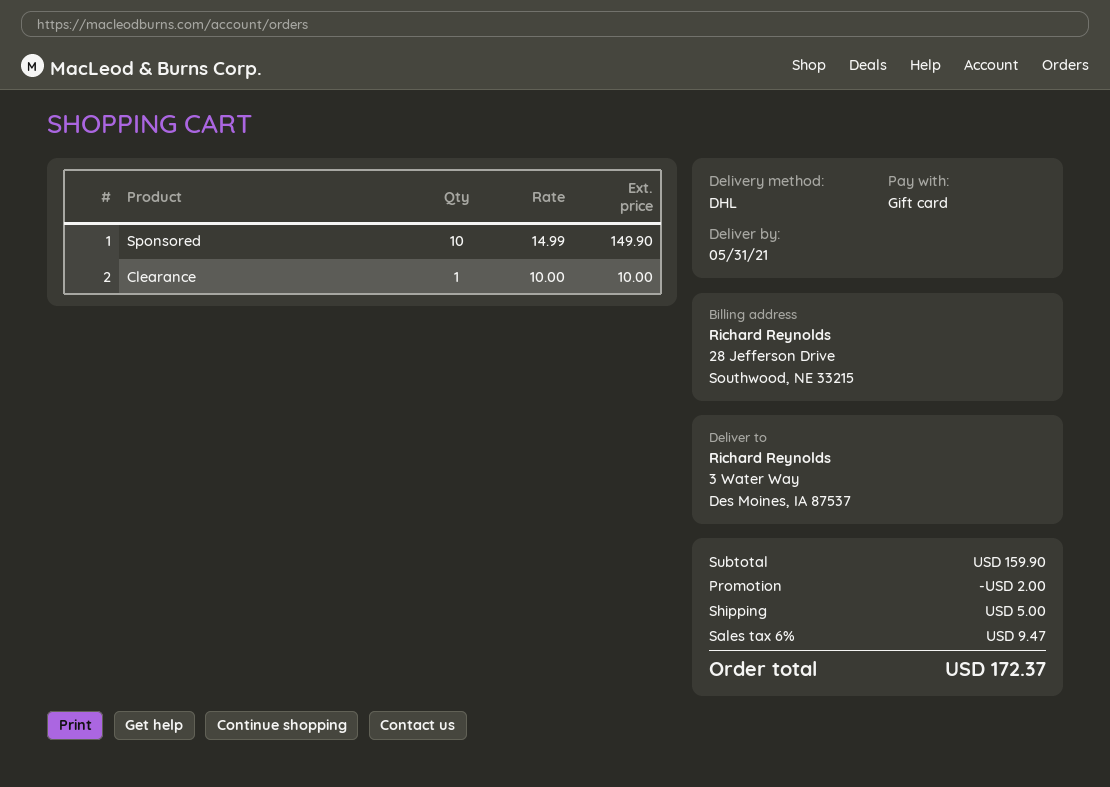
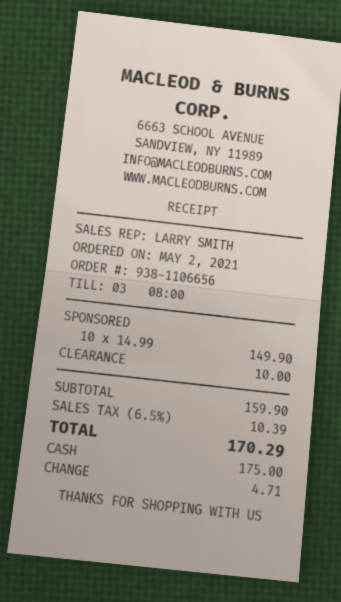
payment method: gift card -> cash
discount: 2.00 -> none
shipping: 5.00 -> none
tax: 6% = 9.47 -> 6.5% = 10.39
total: 172.37 -> 170.29

